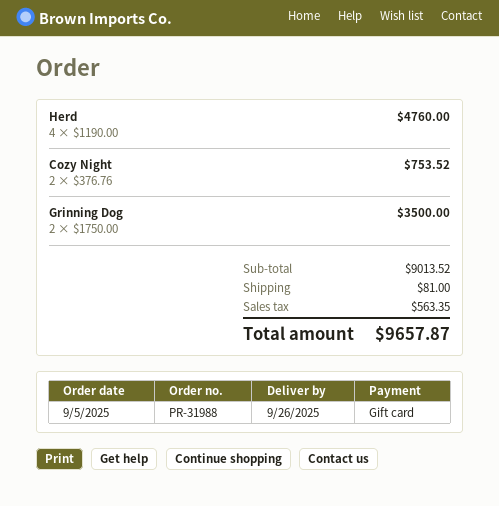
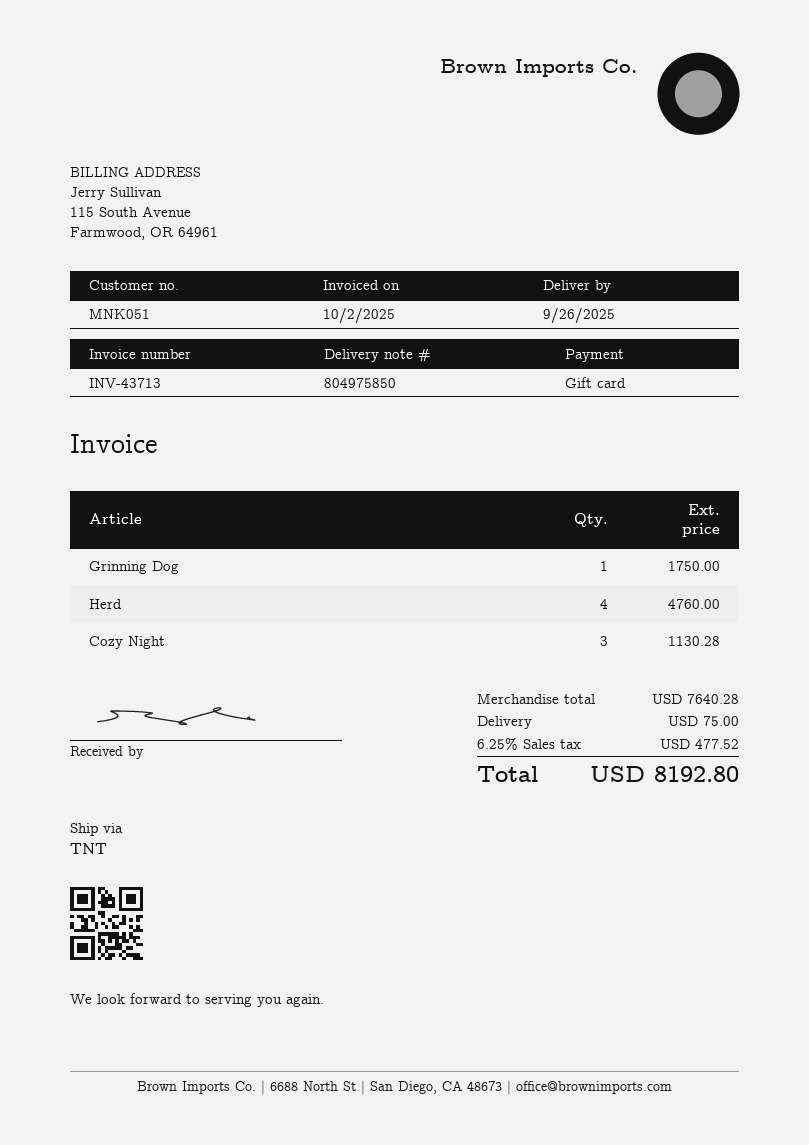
Cozy Night: 2 for 753.52 -> 3 for 1130.28
Grinning Dog: 2 for 3500.00 -> 1 for 1750.00
subtotal: 9013.52 -> 7640.28
shipping: 81.00 -> 75.00
tax: 563.35 -> 477.52
total: 9657.87 -> 8192.80

